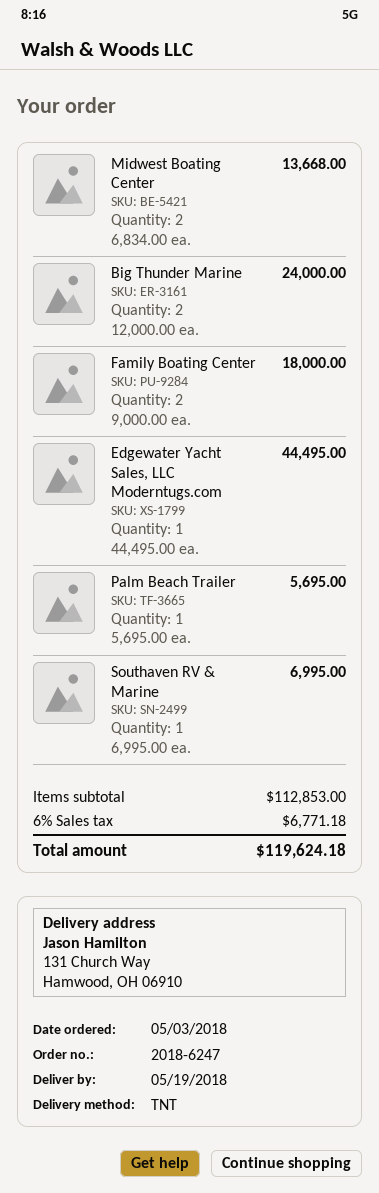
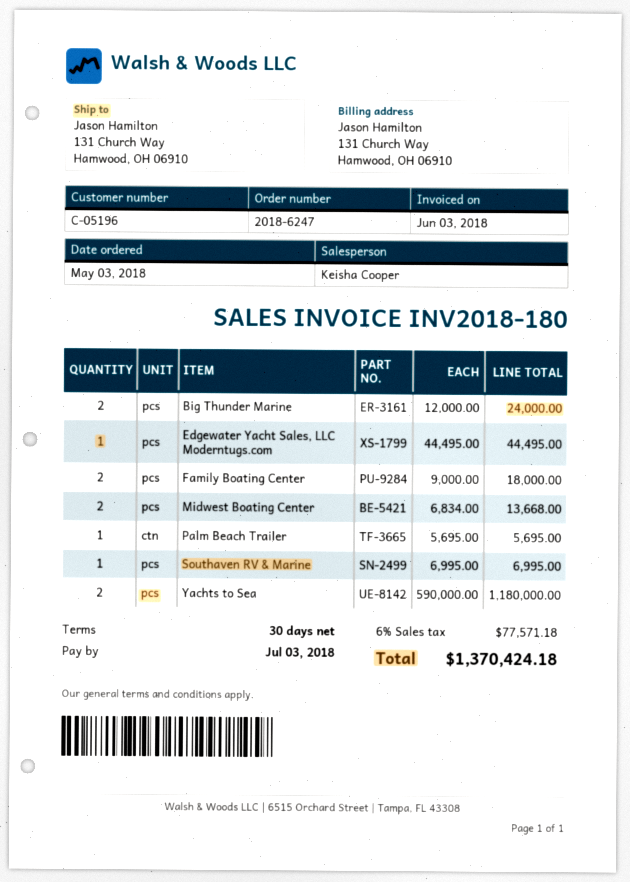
Yachts to Sea: none -> 2 x 590000.00 = 1180000.00
tax: 6% = 6771.18 -> 6% = 77571.18
total: 119624.18 -> 1370424.18

